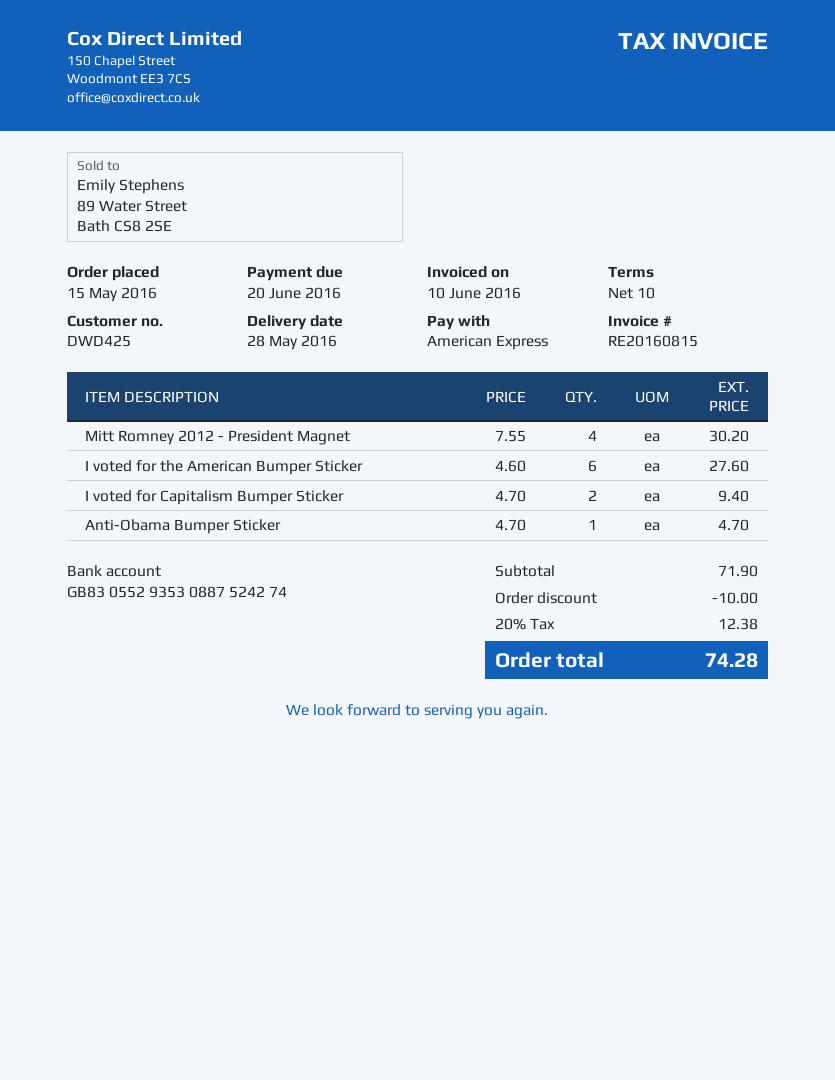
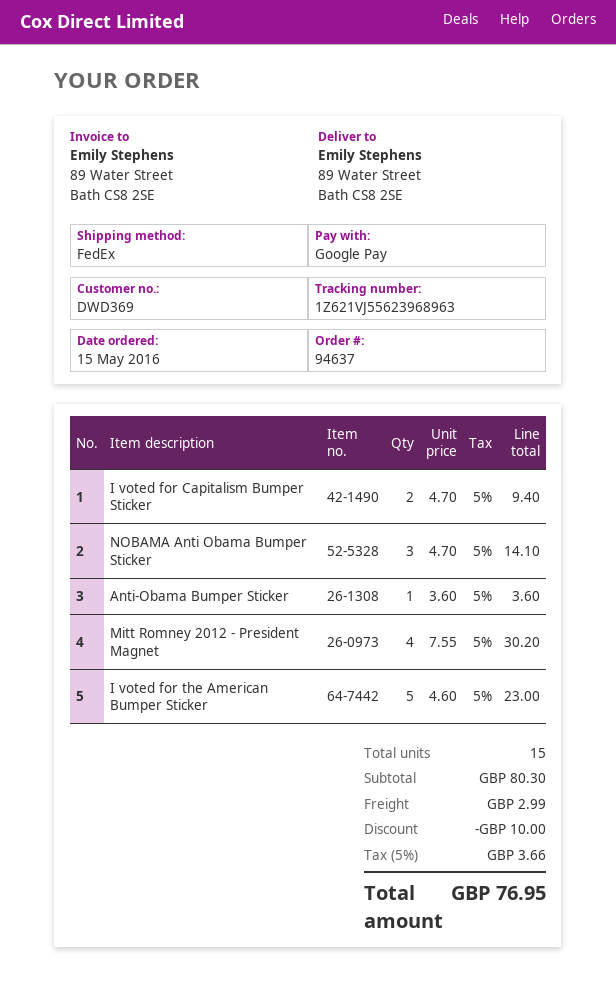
customer number: DWD425 -> DWD369
payment method: American Express -> Google Pay
I voted for the American Bumper Sticker: 6 x 4.60 = 27.60 -> 5 x 4.60 = 23.00
Anti-Obama Bumper Sticker: 1 x 4.70 = 4.70 -> 1 x 3.60 = 3.60
NOBAMA Anti Obama Bumper Sticker: none -> 3 x 4.70 = 14.10
subtotal: 71.90 -> 80.30
shipping: none -> 2.99
tax: 20% = 12.38 -> 5% = 3.66
total: 74.28 -> 76.95

